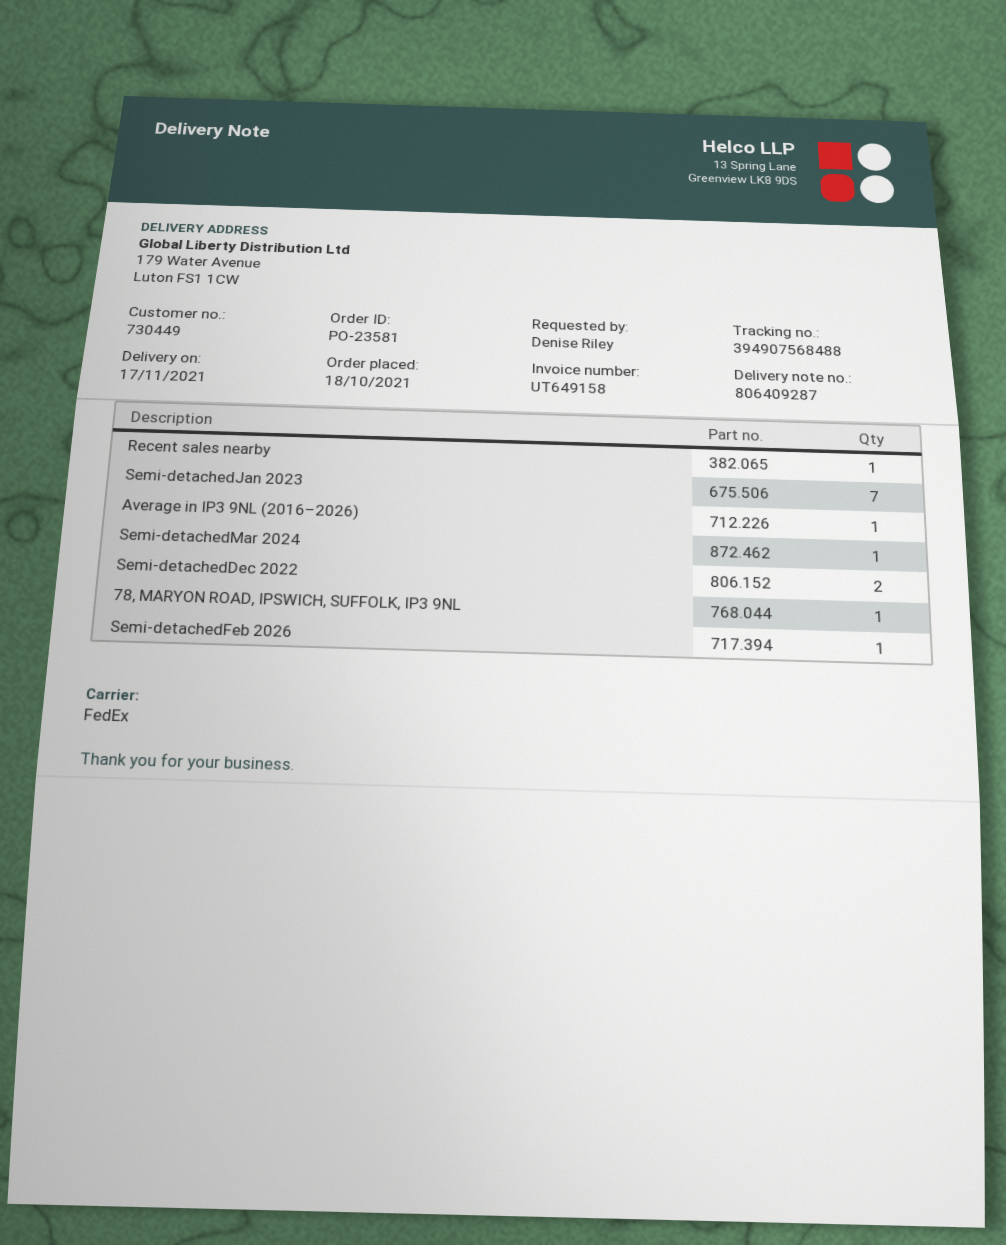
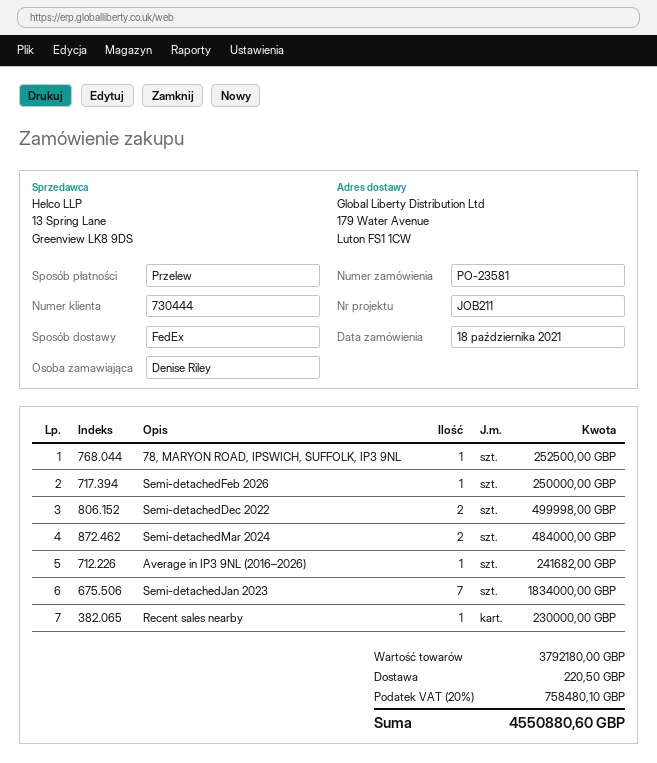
customer number: 730449 -> 730444
Semi-detachedMar 2024: 1 -> 2

